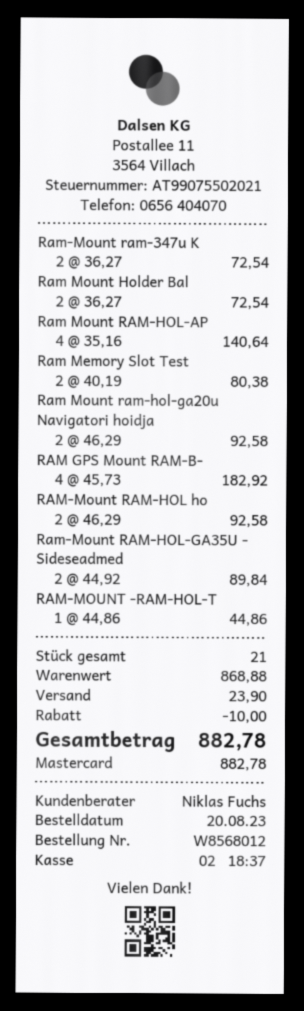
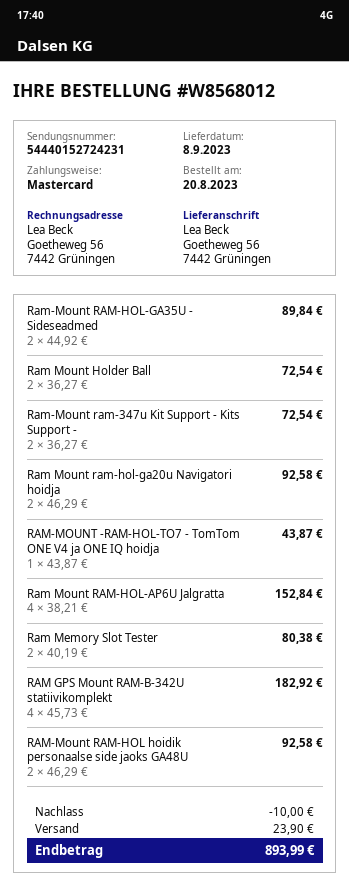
Ram Mount RAM-HOL-AP: 4 x 35.16 = 140.64 -> 4 x 38.21 = 152.84
RAM-MOUNT -RAM-HOL-T: 1 x 44.86 = 44.86 -> 1 x 43.87 = 43.87
total: 882.78 -> 893.99

